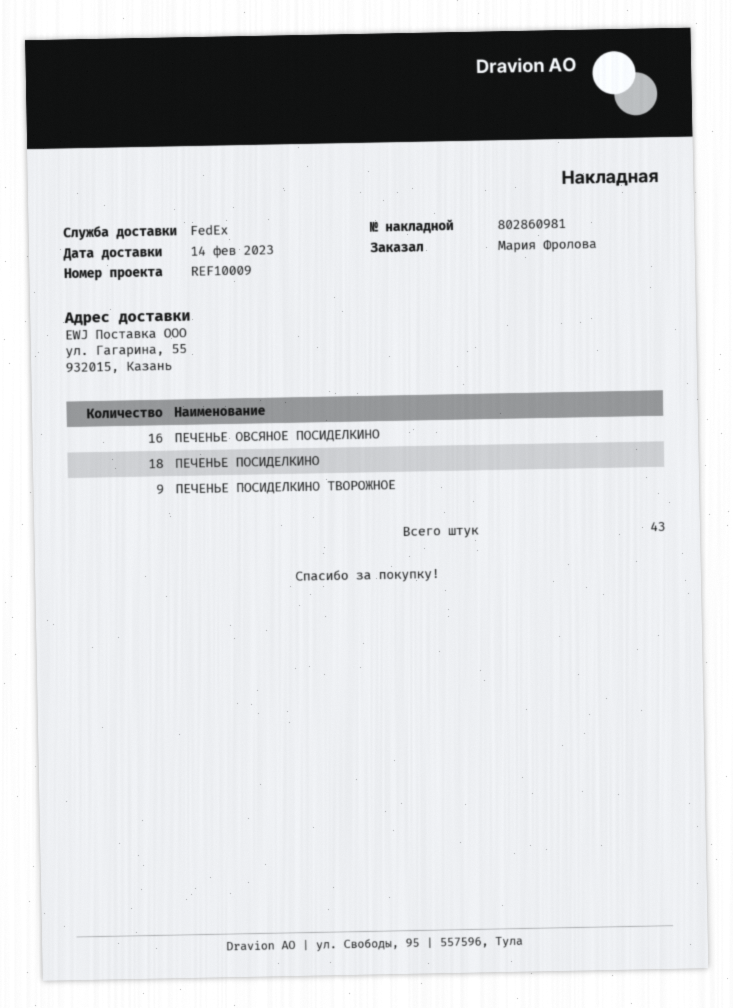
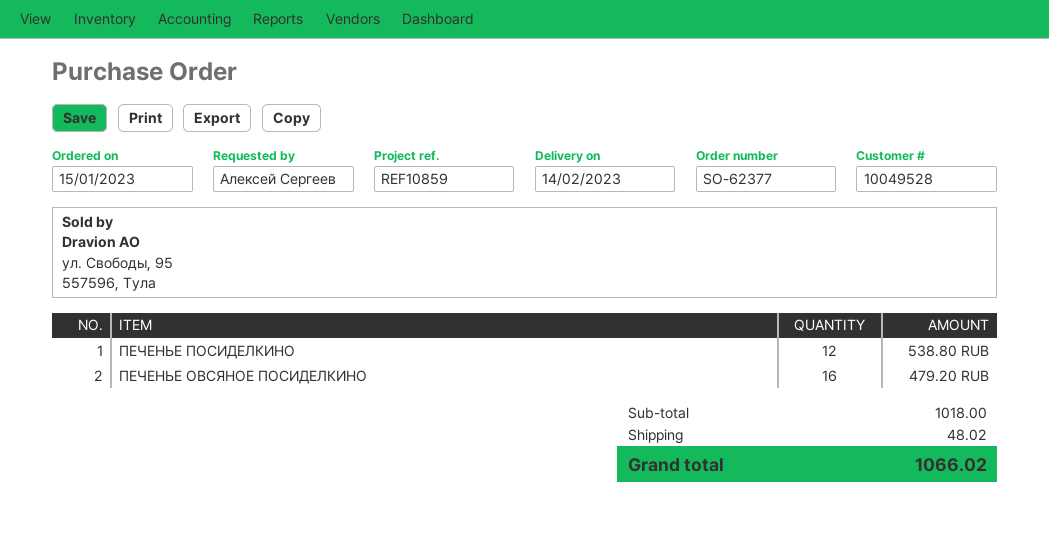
reference: REF10009 -> REF10859
ordered by: Мария Фролова -> Алексей Сергеев
ПЕЧЕНЬЕ ПОСИДЕЛКИНО: 18 -> 12
ПЕЧЕНЬЕ ПОСИДЕЛКИНО ТВОРОЖНОЕ: 9 -> none

